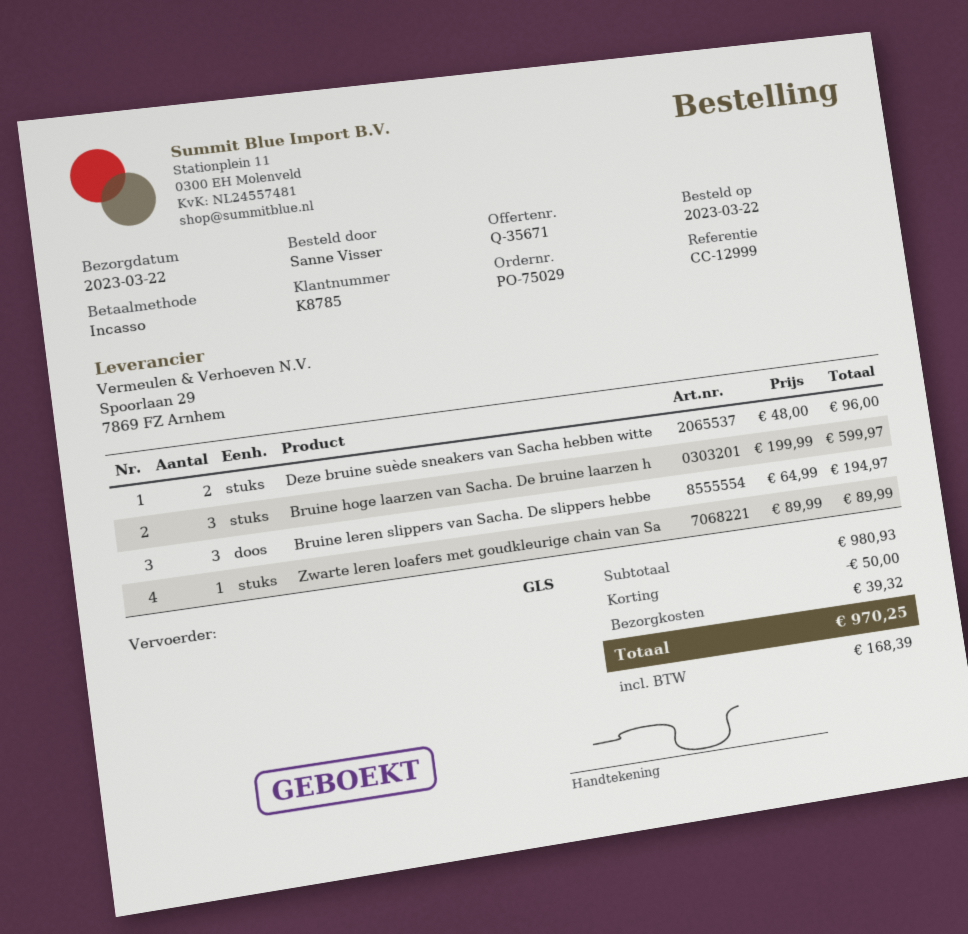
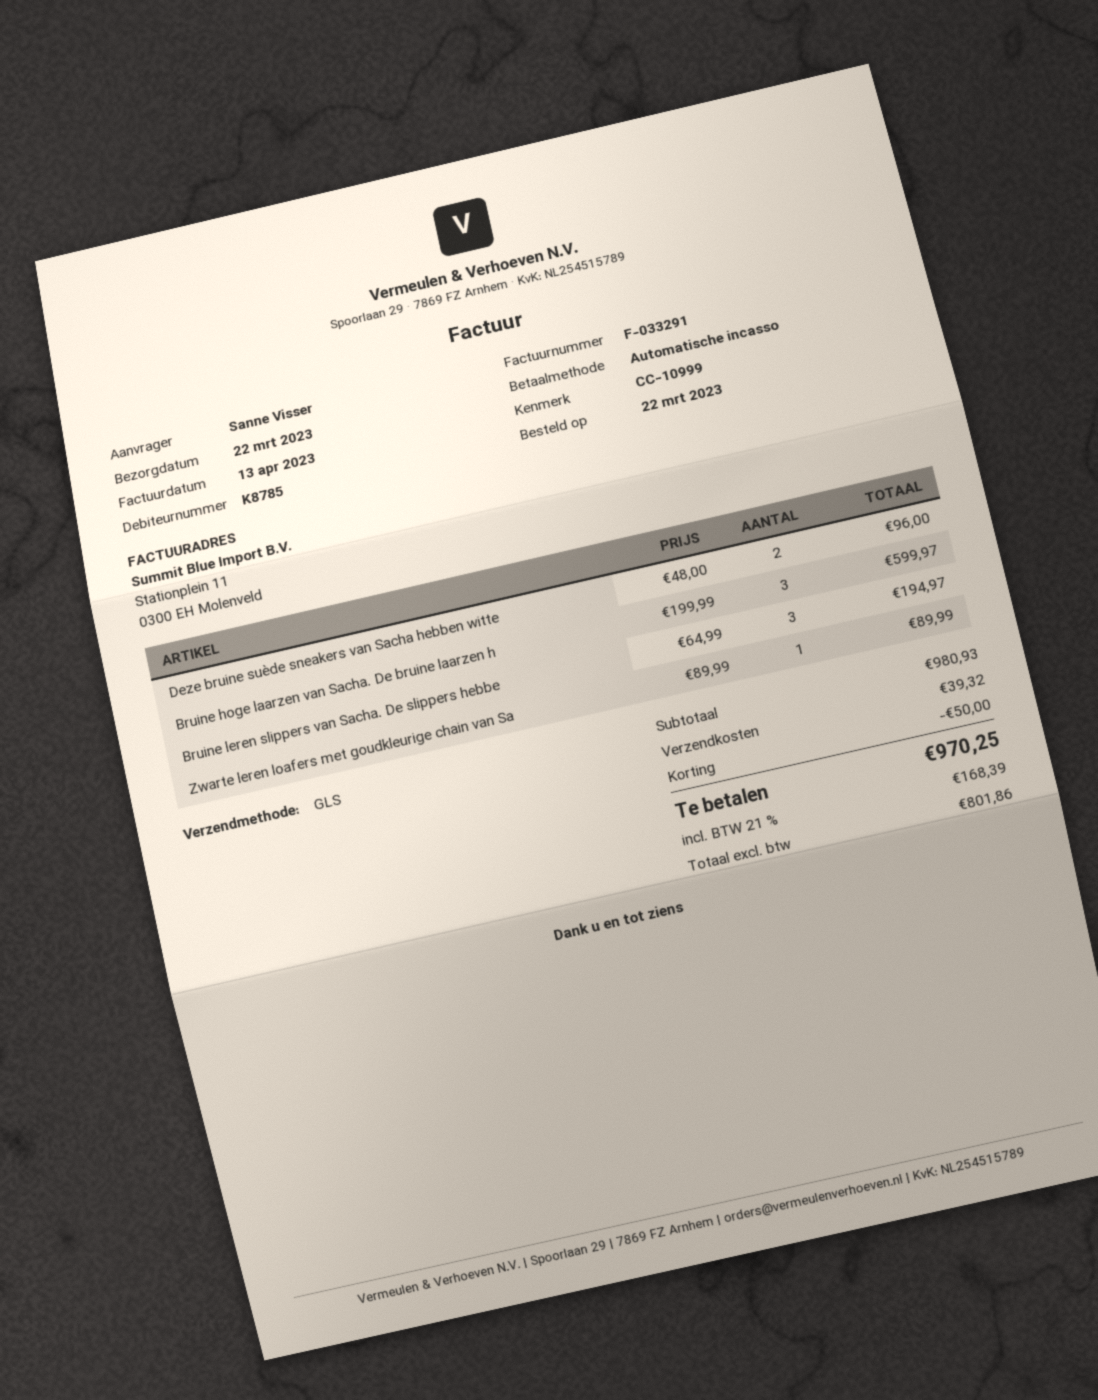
reference: CC-12999 -> CC-10999

